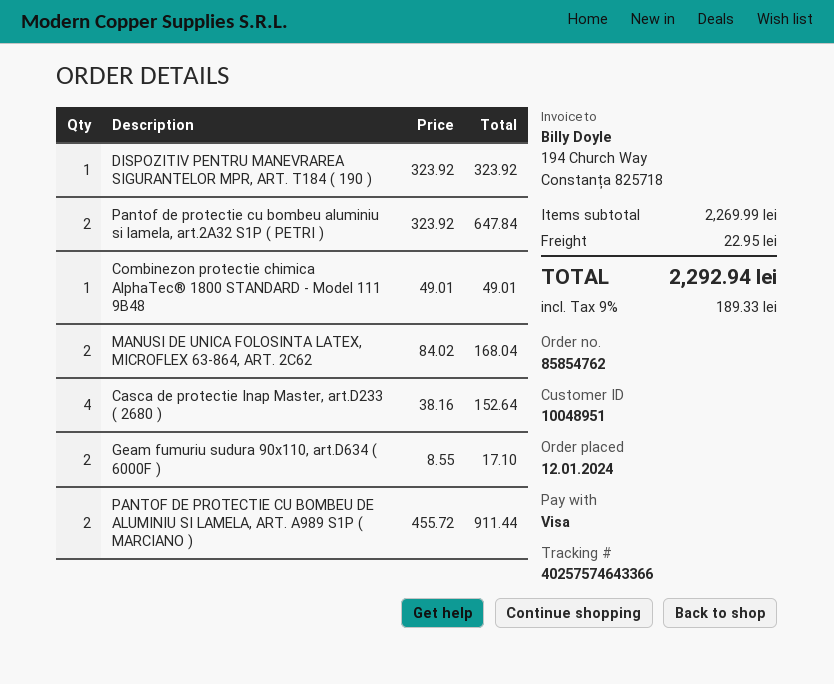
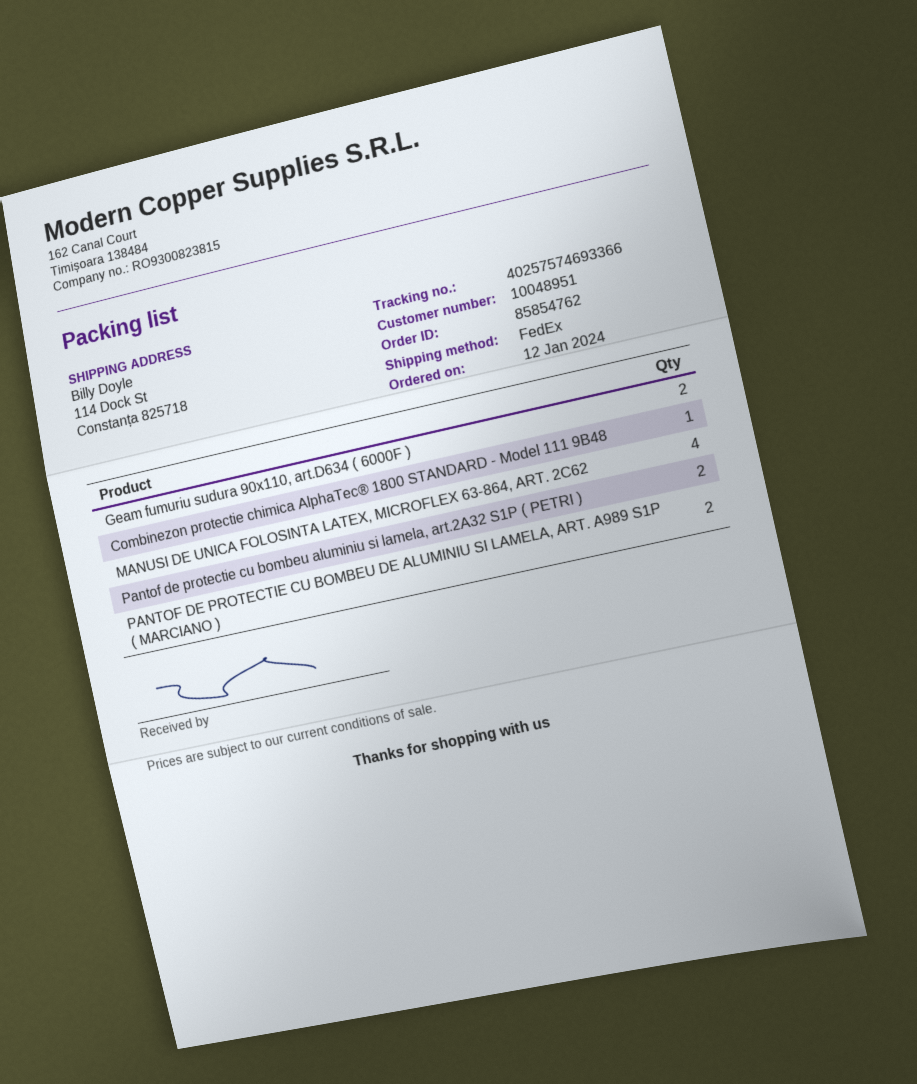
tracking number: 40257574643366 -> 40257574693366
DISPOZITIV PENTRU MANEVRAREA SIGURANTELOR MPR, ART. T184 ( 190 ): 1 -> none
MANUSI DE UNICA FOLOSINTA LATEX, MICROFLEX 63-864, ART. 2C62: 2 -> 4
Casca de protectie Inap Master, art.D233 ( 2680 ): 4 -> none

